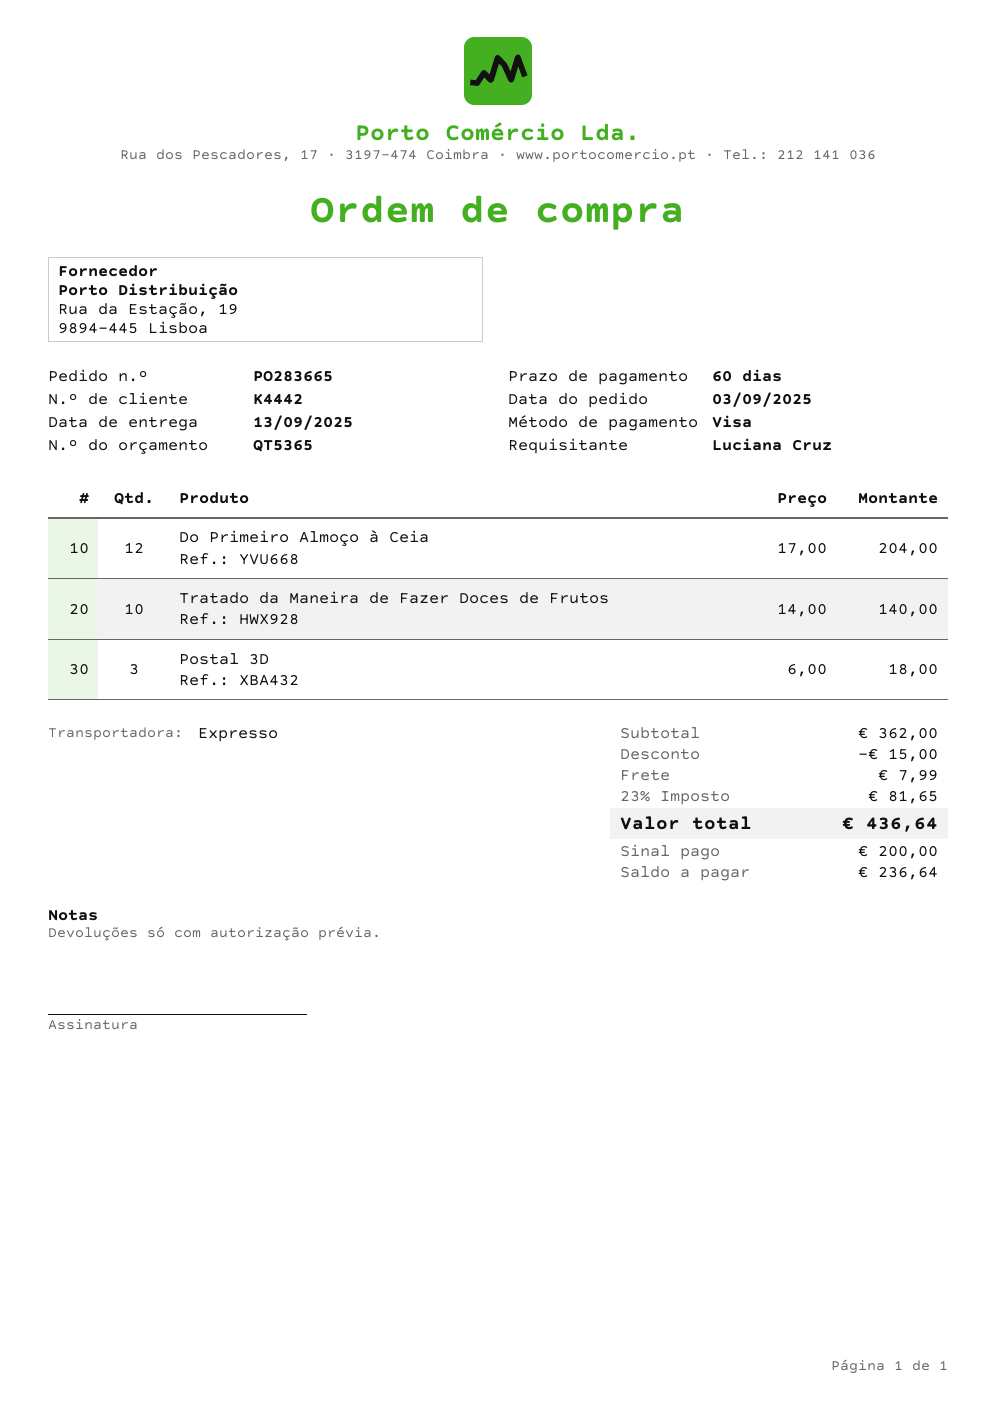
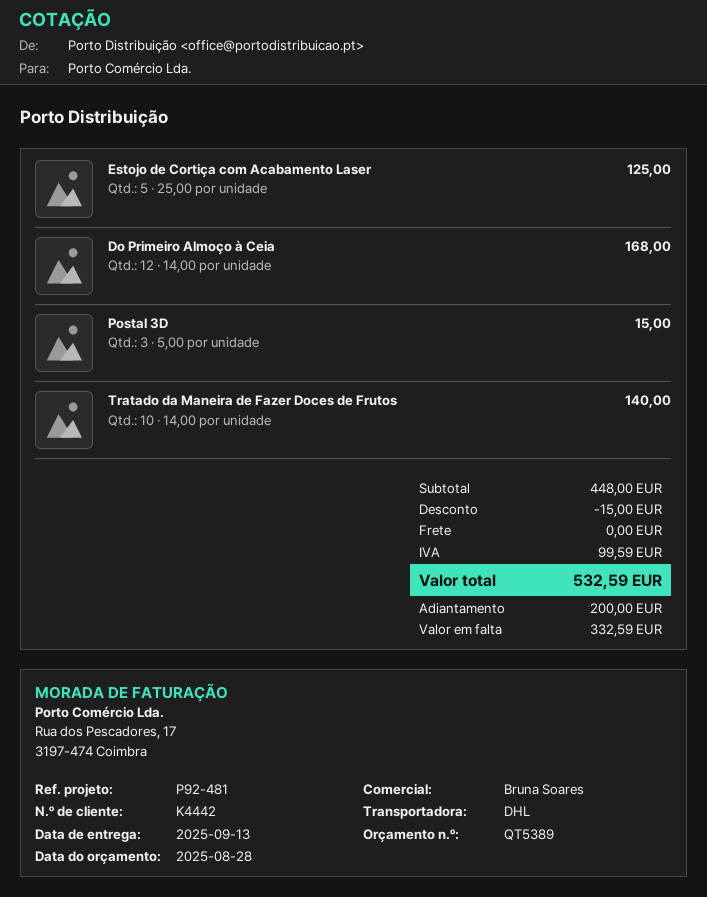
quote number: QT5365 -> QT5389
shipping method: express -> DHL
Do Primeiro Almoço à Ceia: 12 x 17.00 = 204.00 -> 12 x 14.00 = 168.00
Postal 3D: 3 x 6.00 = 18.00 -> 3 x 5.00 = 15.00
Estojo de Cortiça com Acabamento Laser: none -> 5 x 25.00 = 125.00
subtotal: 362.00 -> 448.00
shipping: 7.99 -> 0.00
tax: 81.65 -> 99.59
total: 436.64 -> 532.59
balance: 236.64 -> 332.59

